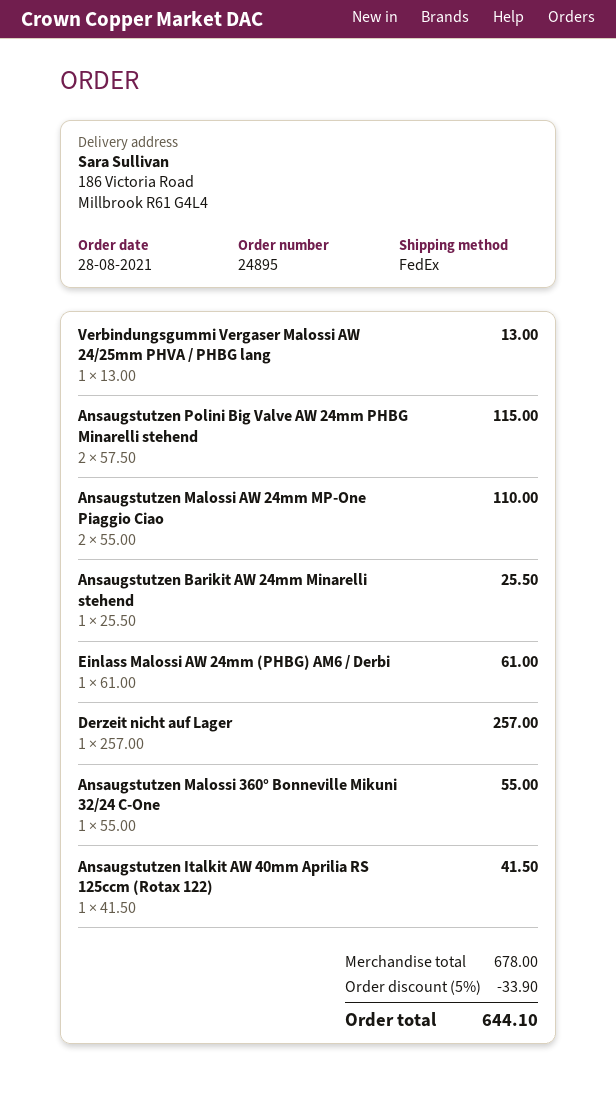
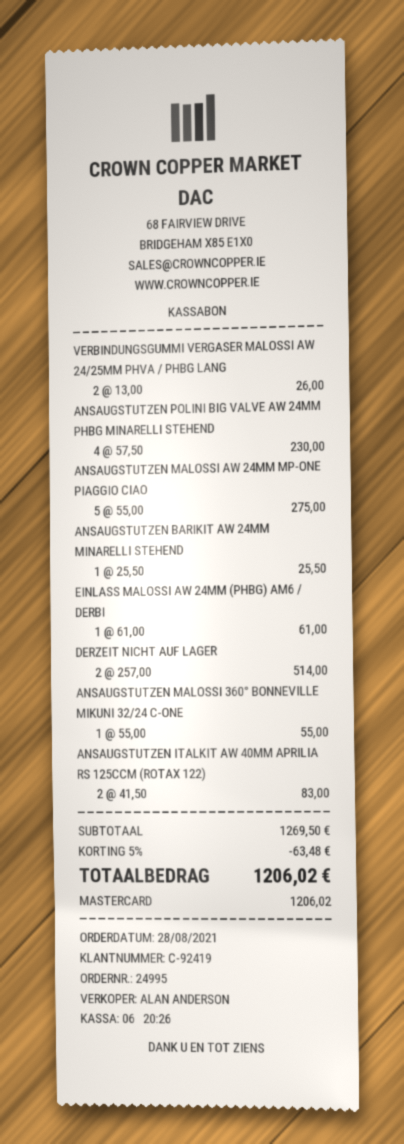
order number: 24895 -> 24995
Verbindungsgummi Vergaser Malossi AW 24/25mm PHVA / PHBG lang: 1 x 13.00 = 13.00 -> 2 x 13.00 = 26.00
Ansaugstutzen Polini Big Valve AW 24mm PHBG Minarelli stehend: 2 x 57.50 = 115.00 -> 4 x 57.50 = 230.00
Ansaugstutzen Malossi AW 24mm MP-One Piaggio Ciao: 2 x 55.00 = 110.00 -> 5 x 55.00 = 275.00
Derzeit nicht auf Lager: 1 x 257.00 = 257.00 -> 2 x 257.00 = 514.00
Ansaugstutzen Italkit AW 40mm Aprilia RS 125ccm (Rotax 122): 1 x 41.50 = 41.50 -> 2 x 41.50 = 83.00
subtotal: 678.00 -> 1269.50
discount: 5% = 33.90 -> 5% = 63.48
total: 644.10 -> 1206.02

